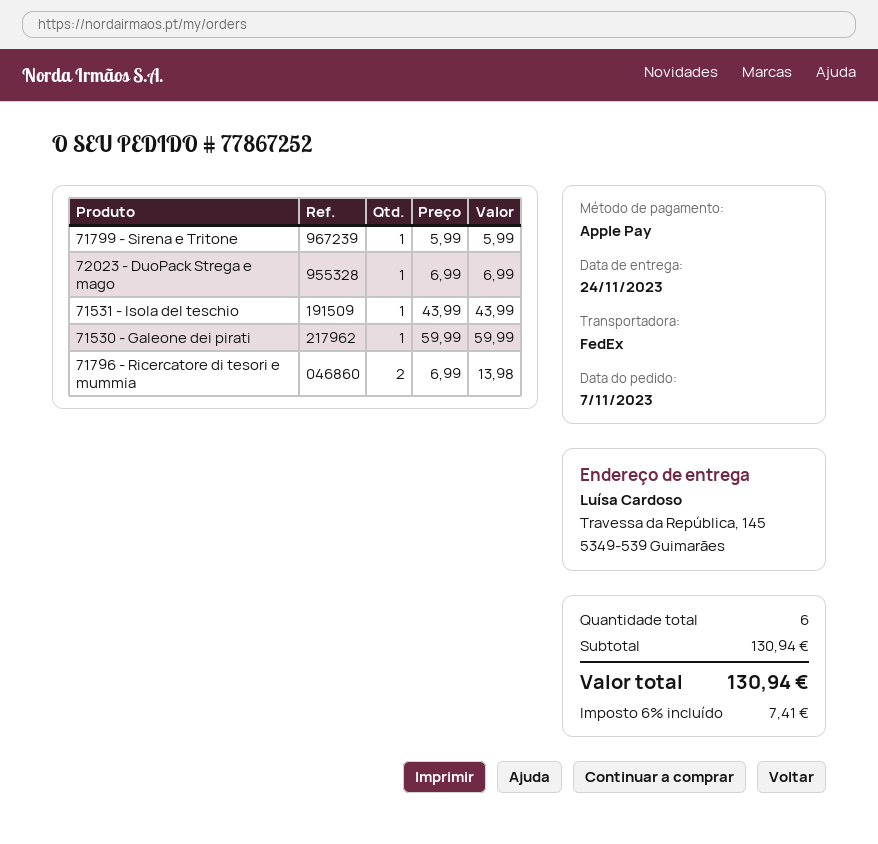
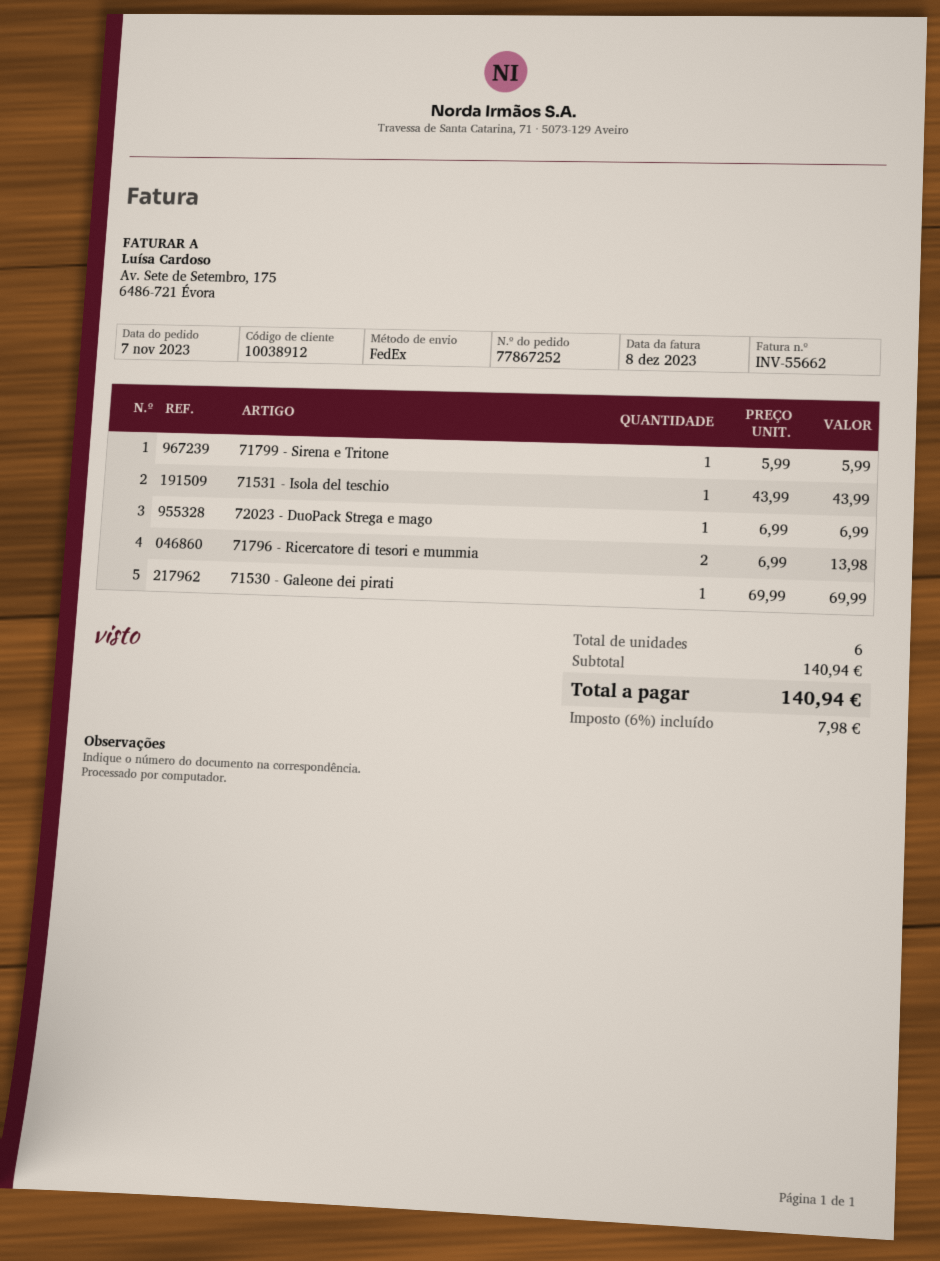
71530 - Galeone dei pirati: 1 x 59.99 = 59.99 -> 1 x 69.99 = 69.99
subtotal: 130.94 -> 140.94
tax: 6% = 7.41 -> 6% = 7.98
total: 130.94 -> 140.94

